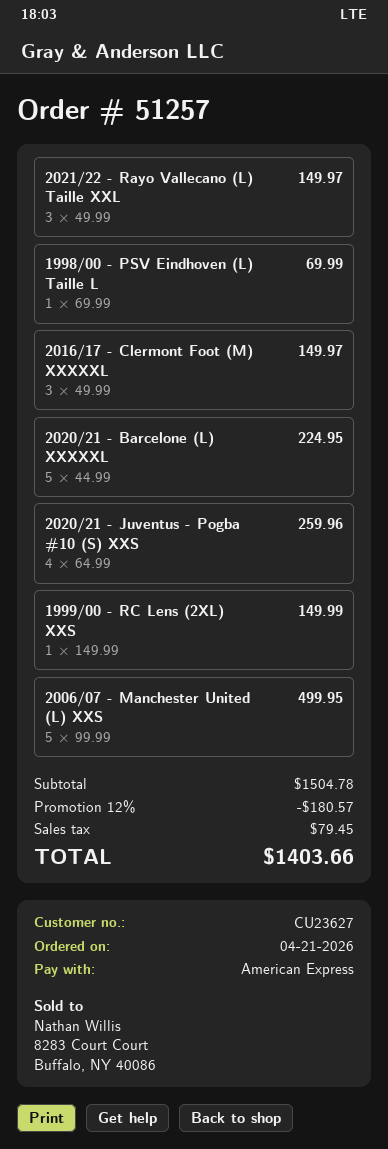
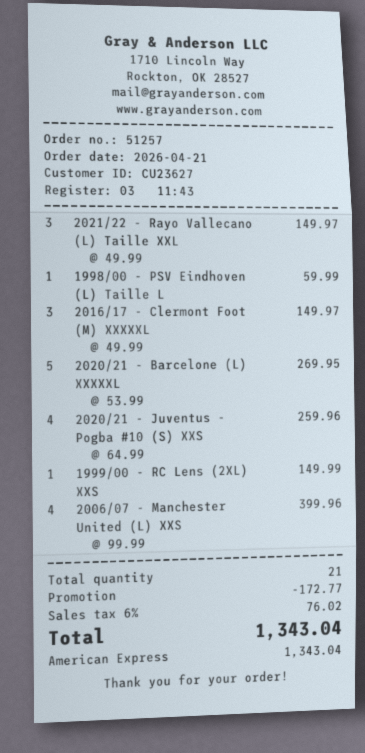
1998/00 - PSV Eindhoven (L) Taille L: 1 x 69.99 = 69.99 -> 1 x 59.99 = 59.99
2020/21 - Barcelone (L) XXXXXL: 5 x 44.99 = 224.95 -> 5 x 53.99 = 269.95
2006/07 - Manchester United (L) XXS: 5 x 99.99 = 499.95 -> 4 x 99.99 = 399.96
discount: 180.57 -> 172.77
tax: 79.45 -> 76.02
total: 1403.66 -> 1343.04

